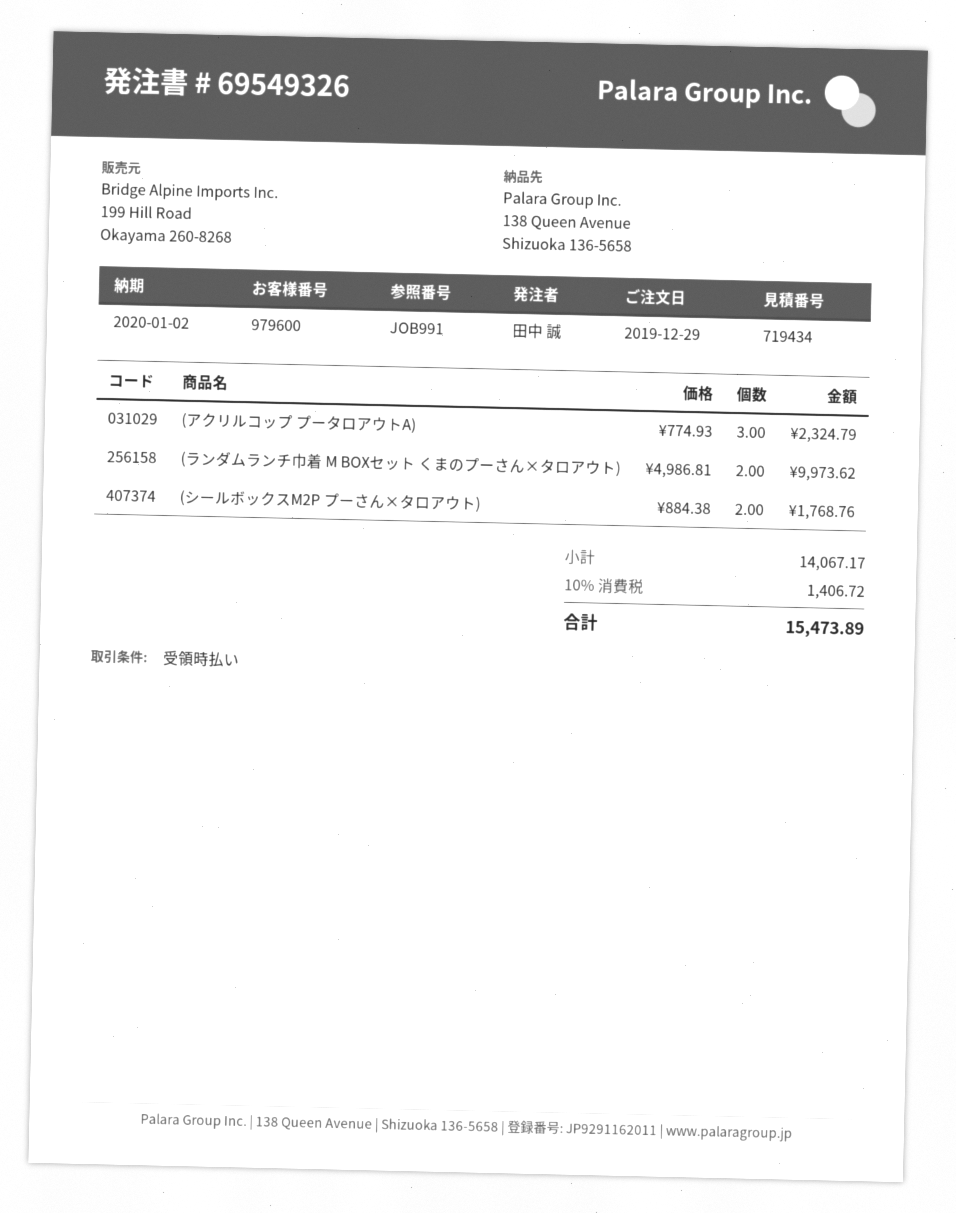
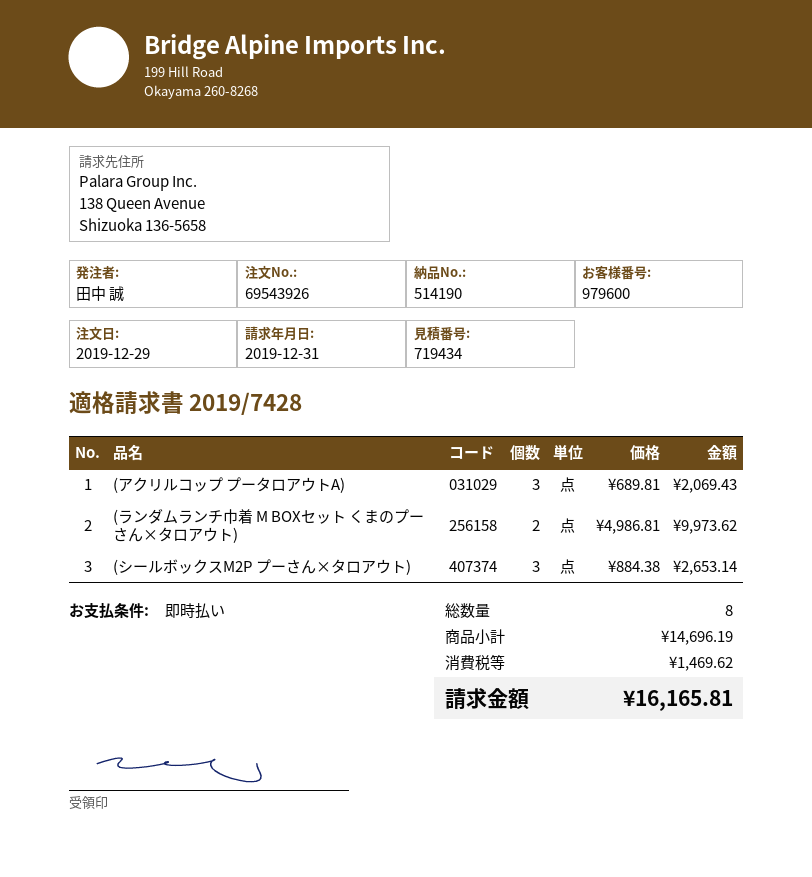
order number: 69549326 -> 69543926
(アクリルコップ プータロアウトA): 3 x 774.93 = 2324.79 -> 3 x 689.81 = 2069.43
(シールボックスM2P プーさん×タロアウト): 2 x 884.38 = 1768.76 -> 3 x 884.38 = 2653.14
subtotal: 14067.17 -> 14696.19
tax: 1406.72 -> 1469.62
total: 15473.89 -> 16165.81

